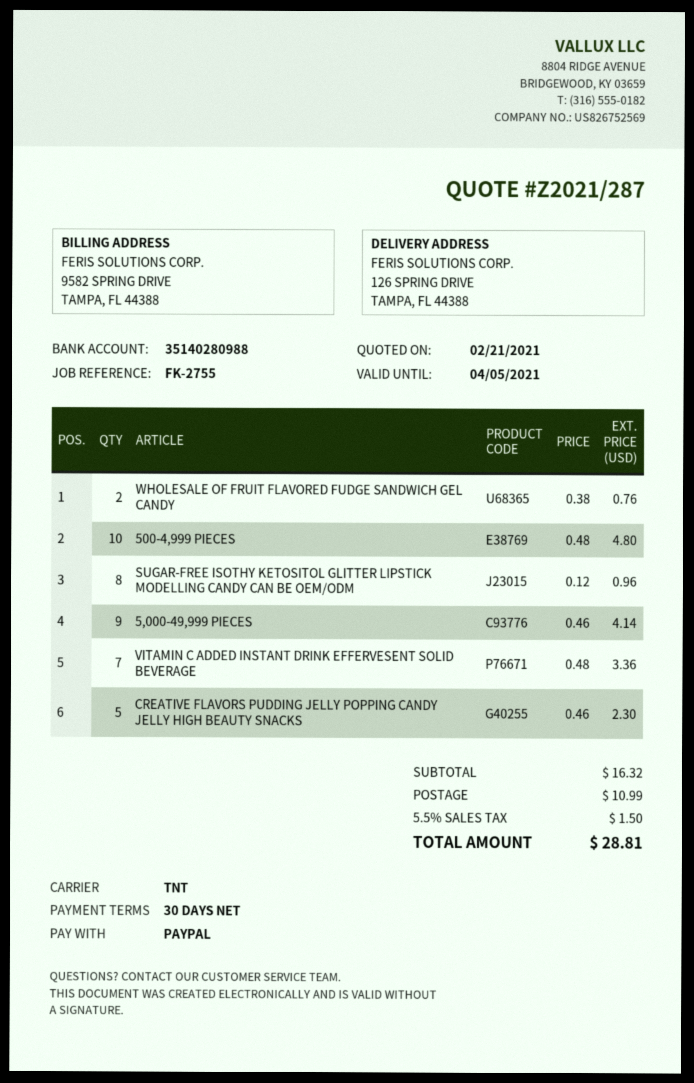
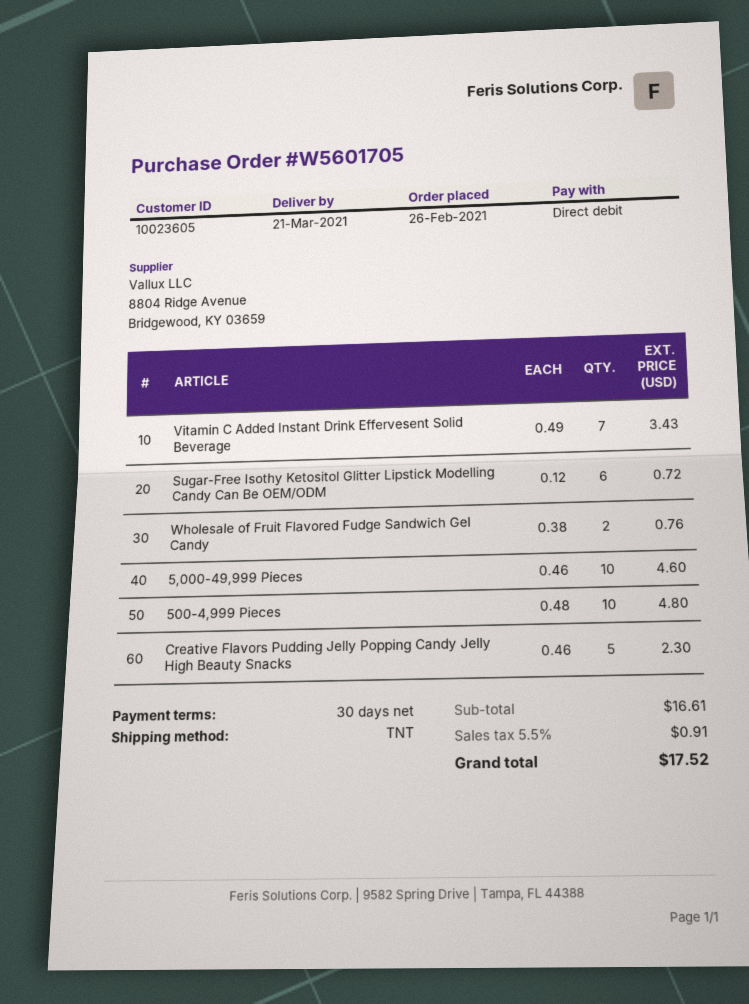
payment method: PayPal -> direct debit
SUGAR-FREE ISOTHY KETOSITOL GLITTER LIPSTICK MODELLING CANDY CAN BE OEM/ODM: 8 x 0.12 = 0.96 -> 6 x 0.12 = 0.72
5,000-49,999 PIECES: 9 x 0.46 = 4.14 -> 10 x 0.46 = 4.60
VITAMIN C ADDED INSTANT DRINK EFFERVESENT SOLID BEVERAGE: 7 x 0.48 = 3.36 -> 7 x 0.49 = 3.43
subtotal: 16.32 -> 16.61
shipping: 10.99 -> none
tax: 5.5% = 1.50 -> 5.5% = 0.91
total: 28.81 -> 17.52

